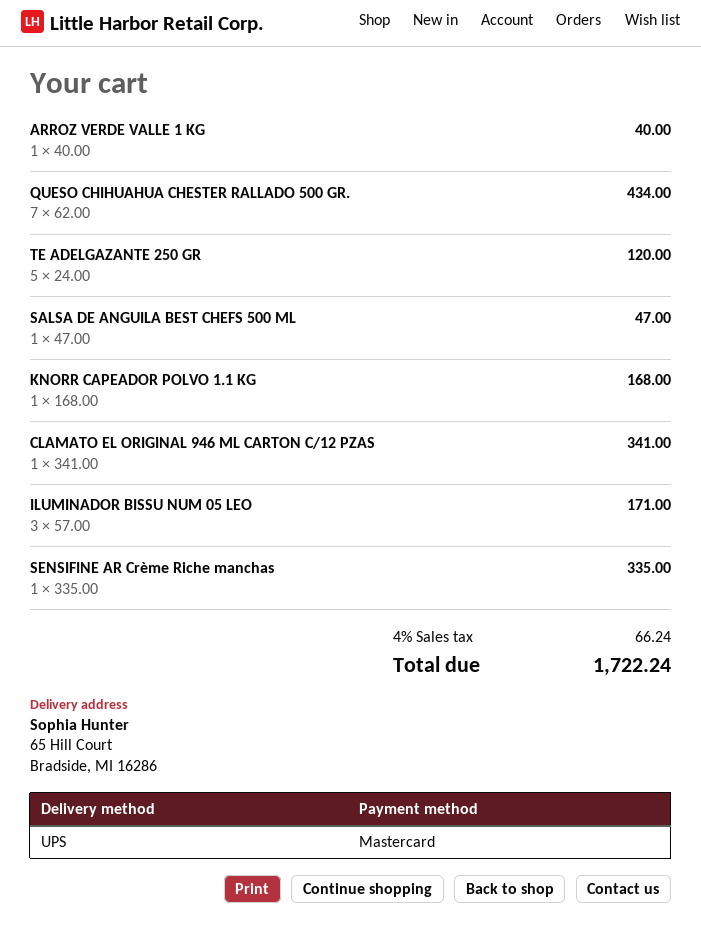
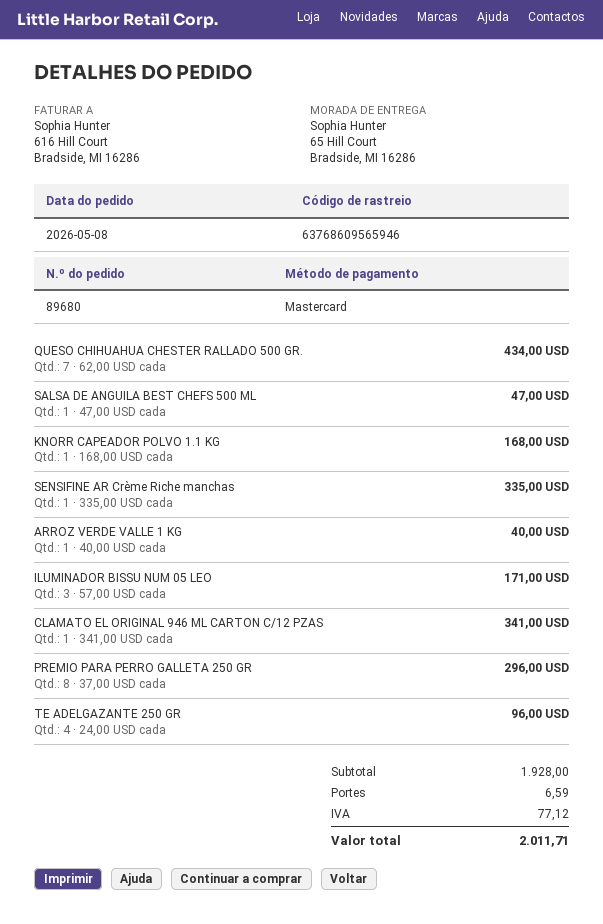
TE ADELGAZANTE 250 GR: 5 x 24.00 = 120.00 -> 4 x 24.00 = 96.00
PREMIO PARA PERRO GALLETA 250 GR: none -> 8 x 37.00 = 296.00
shipping: none -> 6.59
tax: 66.24 -> 77.12
total: 1722.24 -> 2011.71

